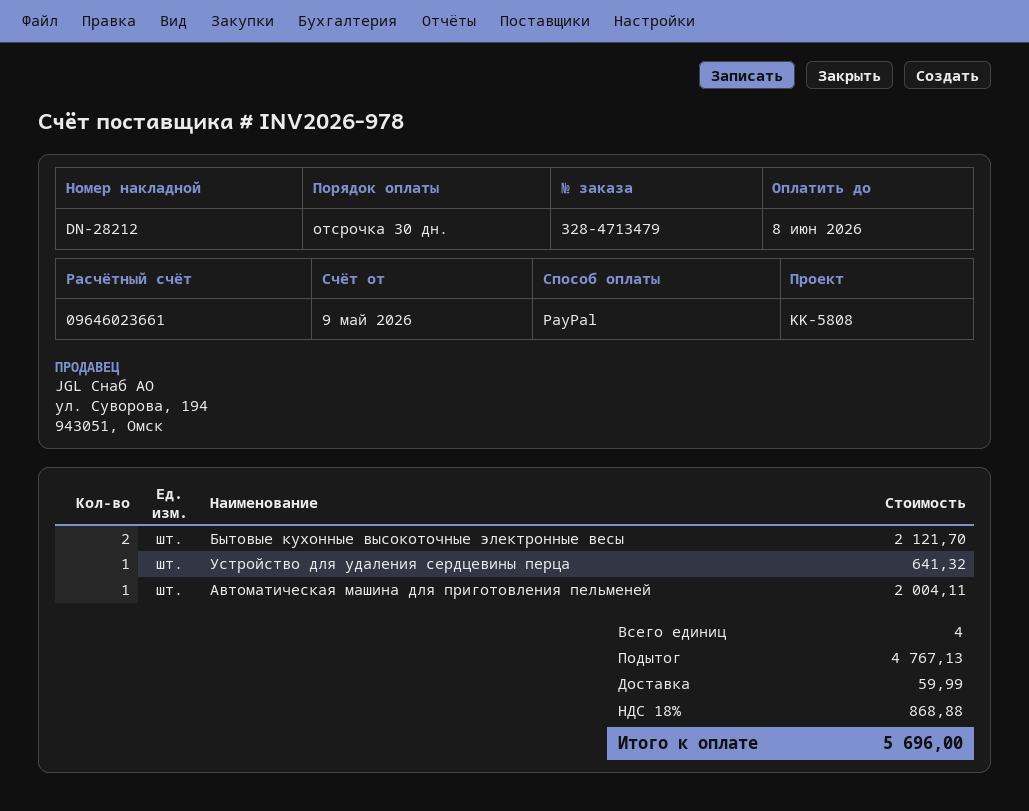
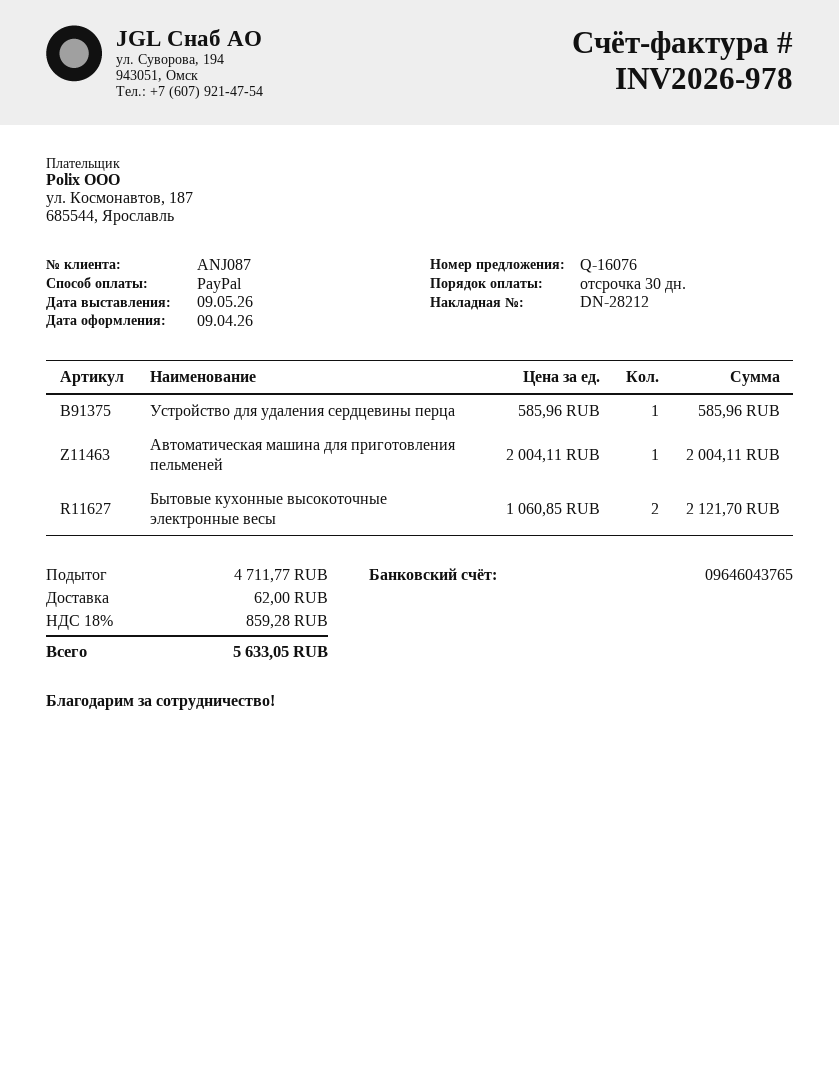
bank account: 09646023661 -> 09646043765
Устройство для удаления сердцевины перца: 1 for 641.32 -> 1 for 585.96
subtotal: 4767.13 -> 4711.77
shipping: 59.99 -> 62.00
tax: 18% = 868.88 -> 18% = 859.28
total: 5696.00 -> 5633.05

